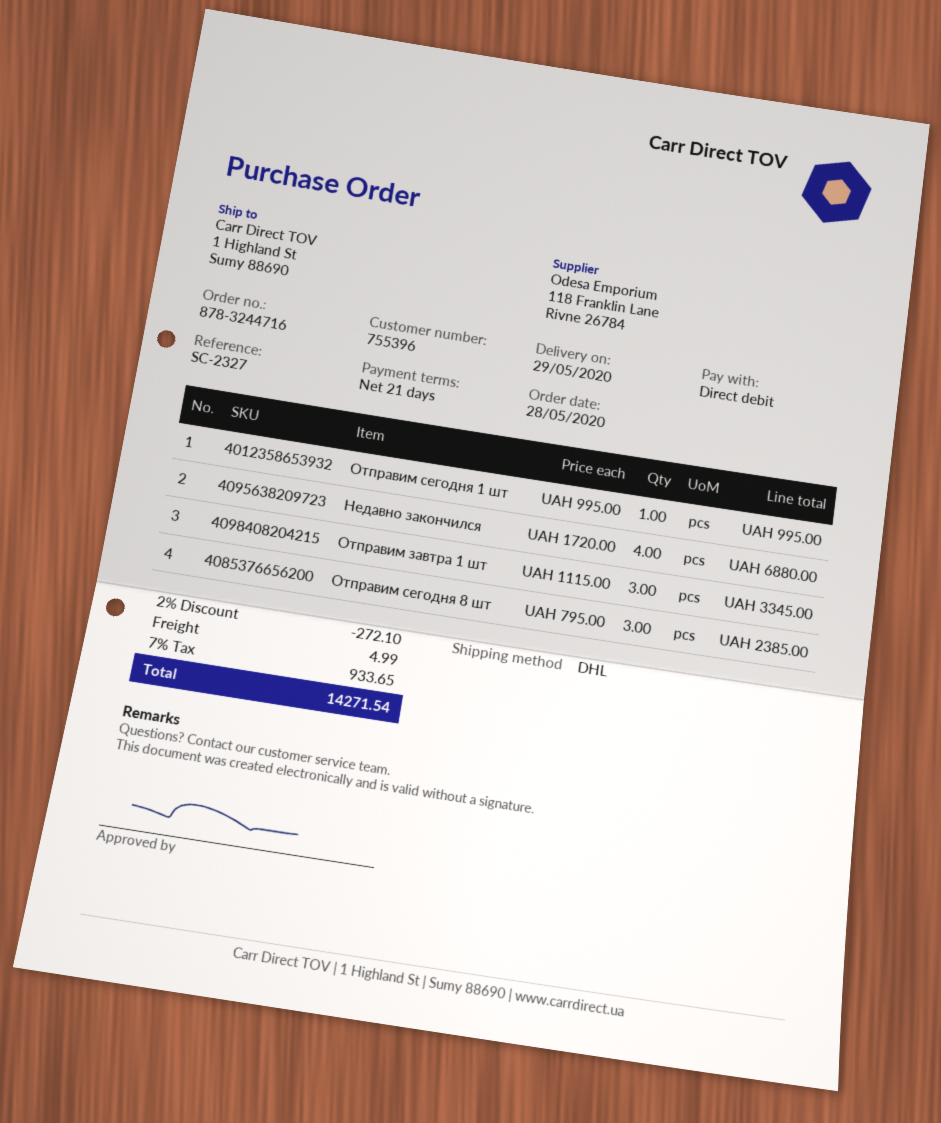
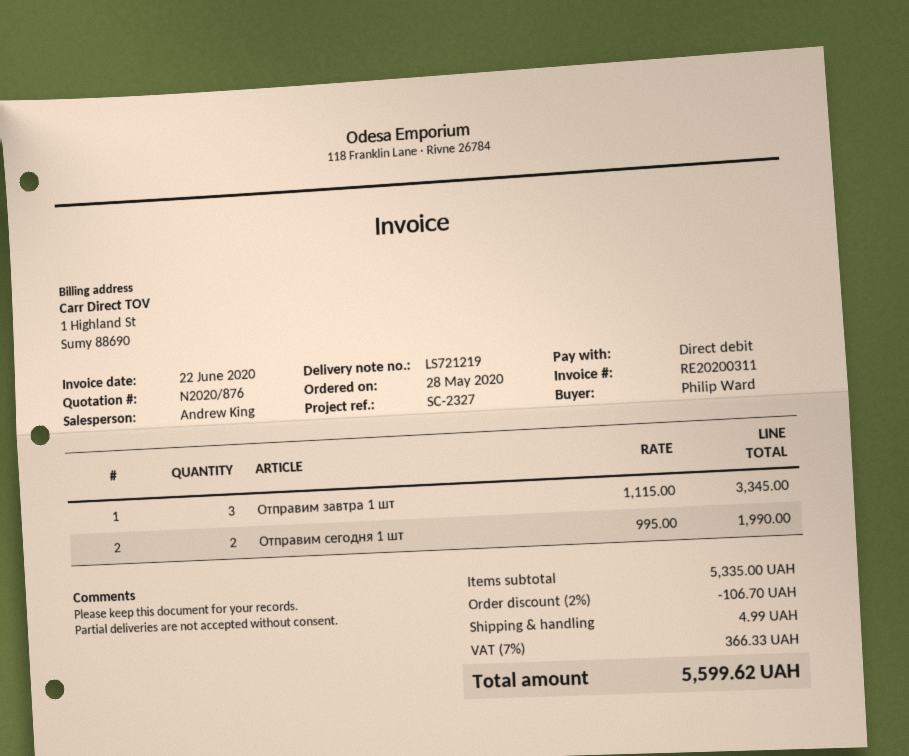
Отправим сегодня 1 шт: 1 x 995.00 = 995.00 -> 2 x 995.00 = 1990.00
Недавно закончился: 4 x 1720.00 = 6880.00 -> none
Отправим сегодня 8 шт: 3 x 795.00 = 2385.00 -> none
discount: 2% = 272.10 -> 2% = 106.70
tax: 7% = 933.65 -> 7% = 366.33
total: 14271.54 -> 5599.62

